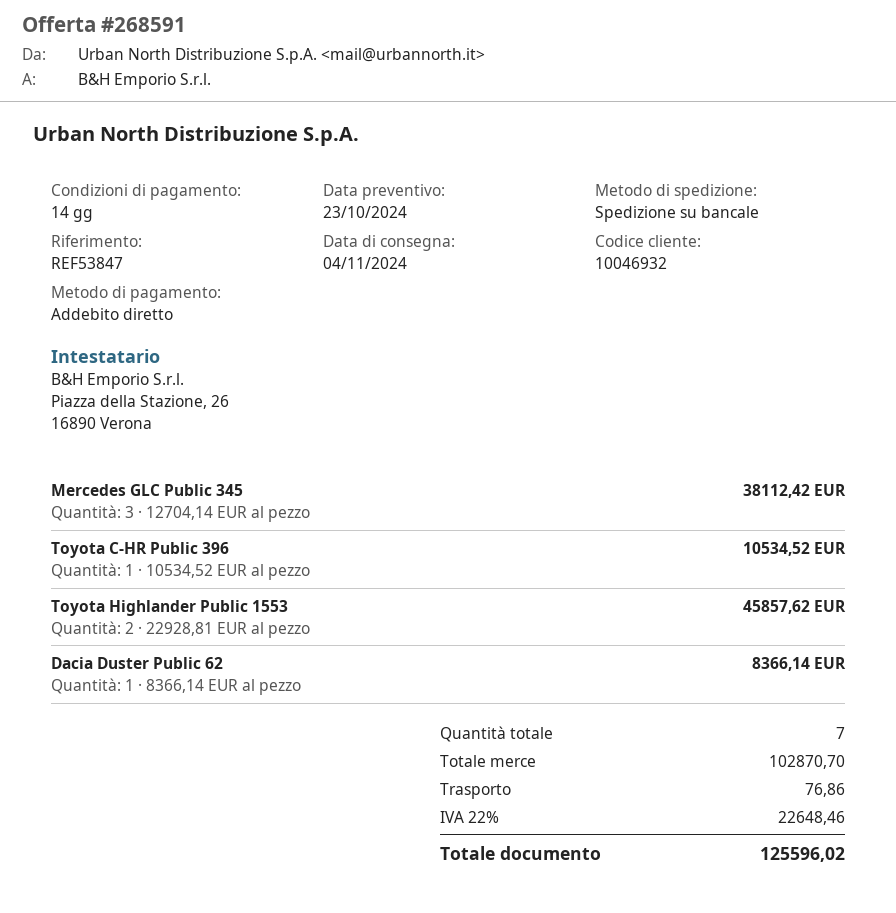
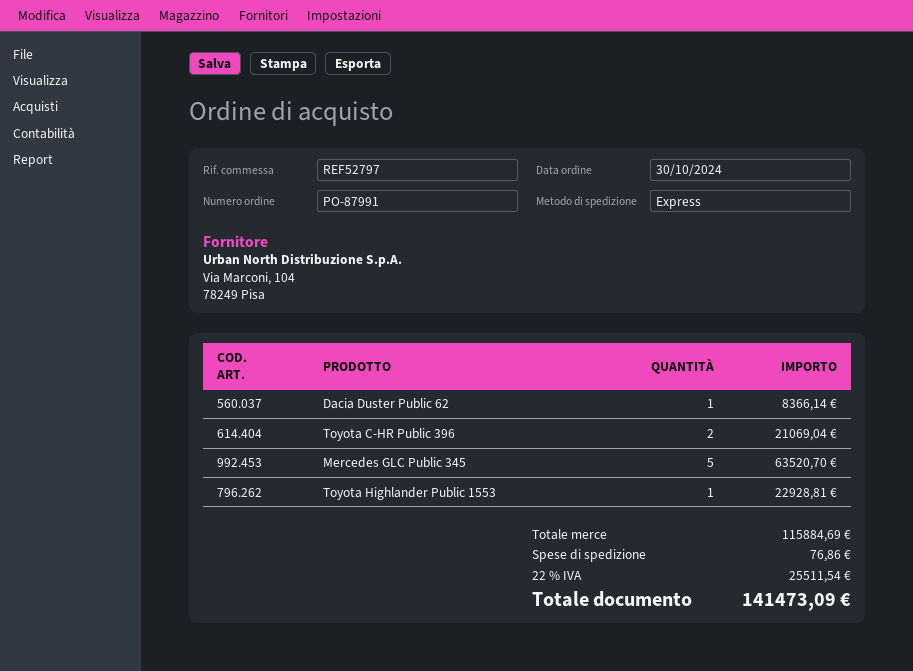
reference: REF53847 -> REF52797
shipping method: pallet freight -> express
Mercedes GLC Public 345: 3 for 38112.42 -> 5 for 63520.70
Toyota C-HR Public 396: 1 for 10534.52 -> 2 for 21069.04
Toyota Highlander Public 1553: 2 for 45857.62 -> 1 for 22928.81
subtotal: 102870.70 -> 115884.69
tax: 22% = 22648.46 -> 22% = 25511.54
total: 125596.02 -> 141473.09

